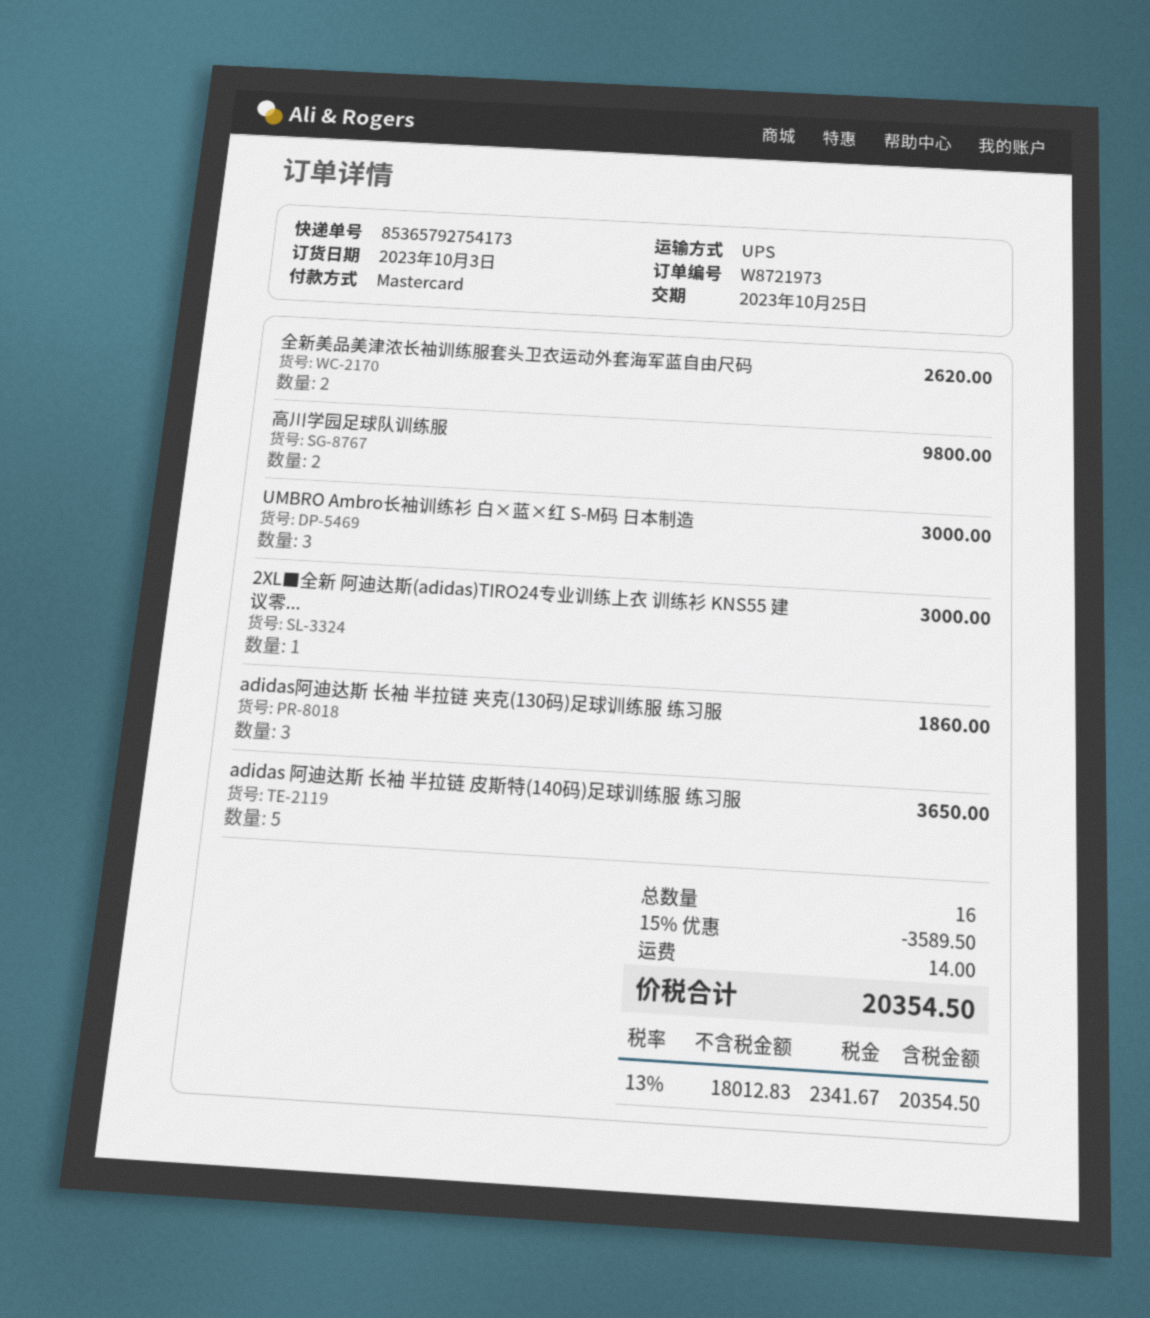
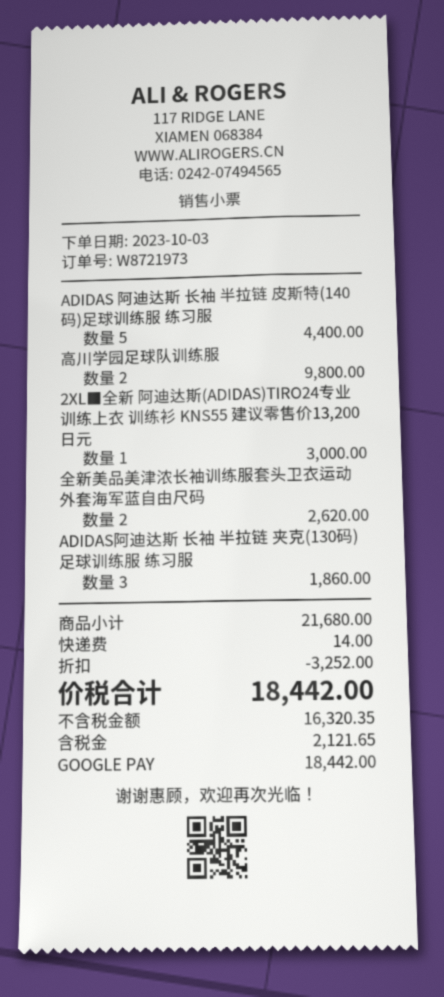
payment method: Mastercard -> Google Pay
UMBRO Ambro长袖训练衫 白×蓝×红 S-M码 日本制造: 3 for 3000.00 -> none
adidas 阿迪达斯 长袖 半拉链 皮斯特(140码)足球训练服 练习服: 5 for 3650.00 -> 5 for 4400.00
discount: 3589.50 -> 3252.00
net: 18012.83 -> 16320.35
tax: 2341.67 -> 2121.65
total: 20354.50 -> 18442.00

